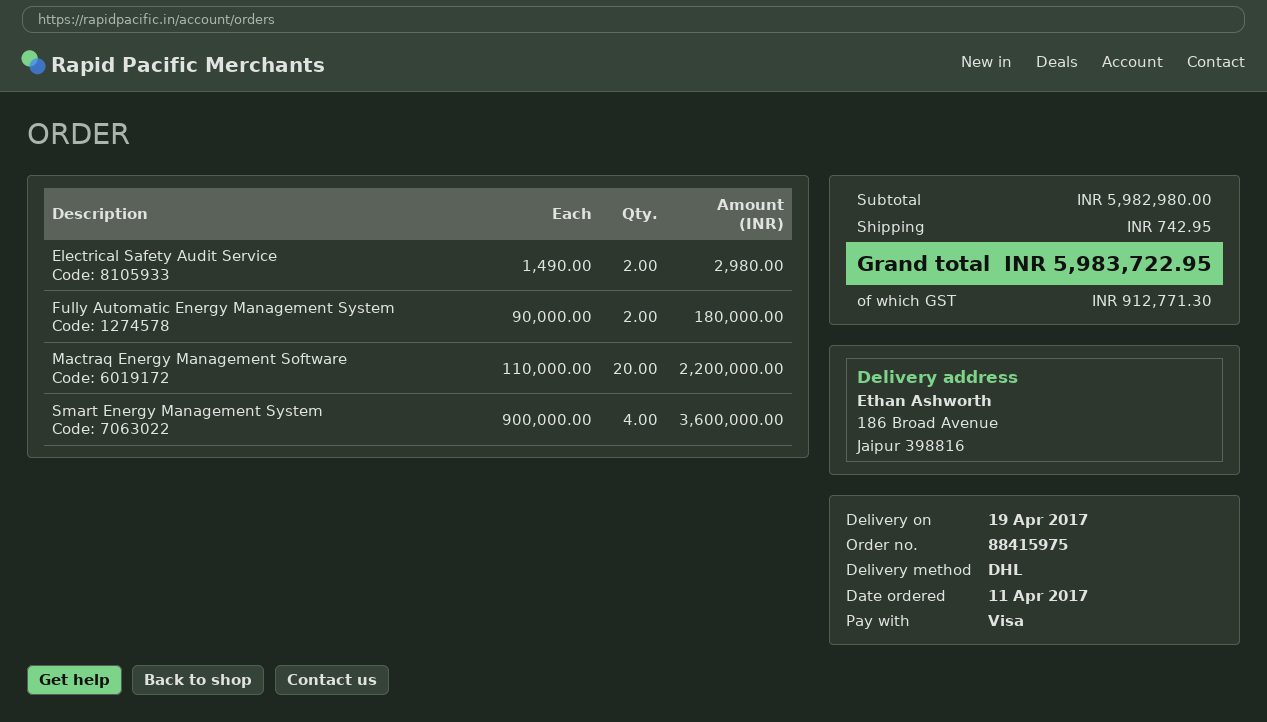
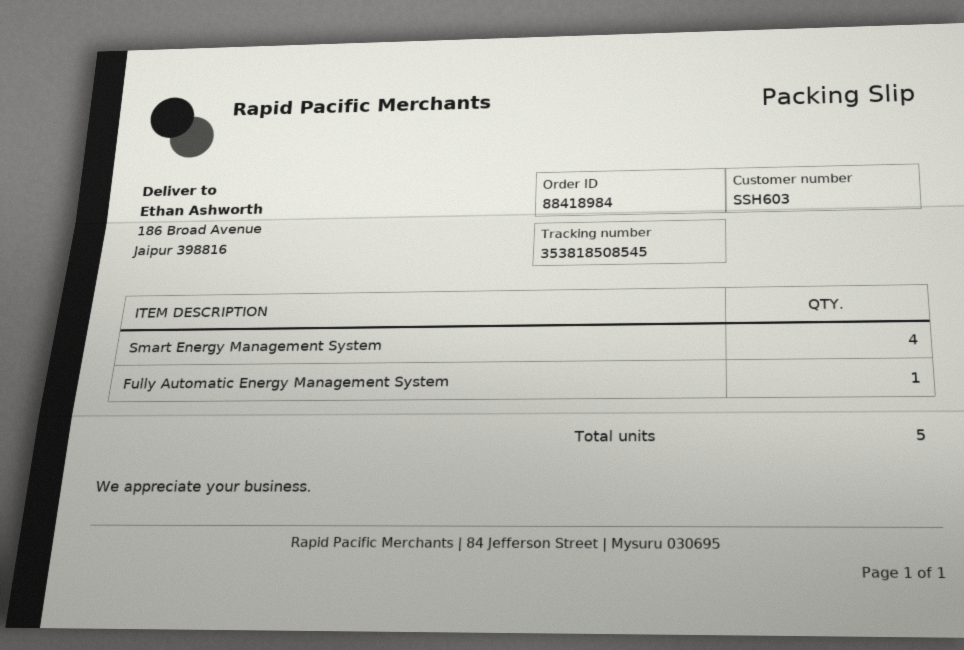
order number: 88415975 -> 88418984
Electrical Safety Audit Service: 2 -> none
Fully Automatic Energy Management System: 2 -> 1
Mactraq Energy Management Software: 20 -> none

